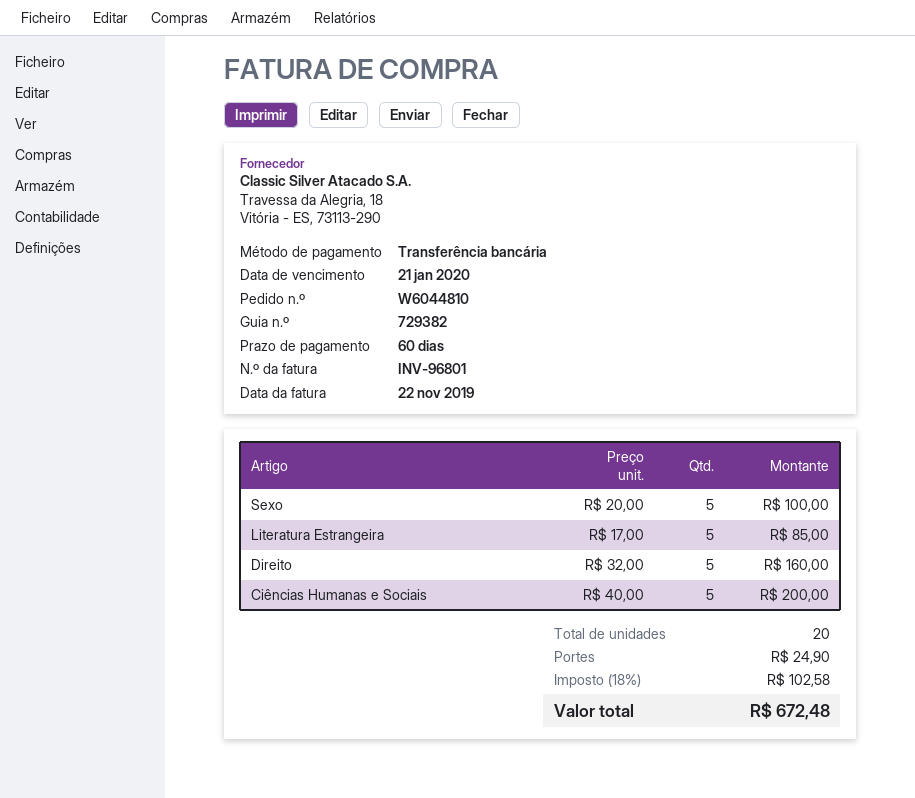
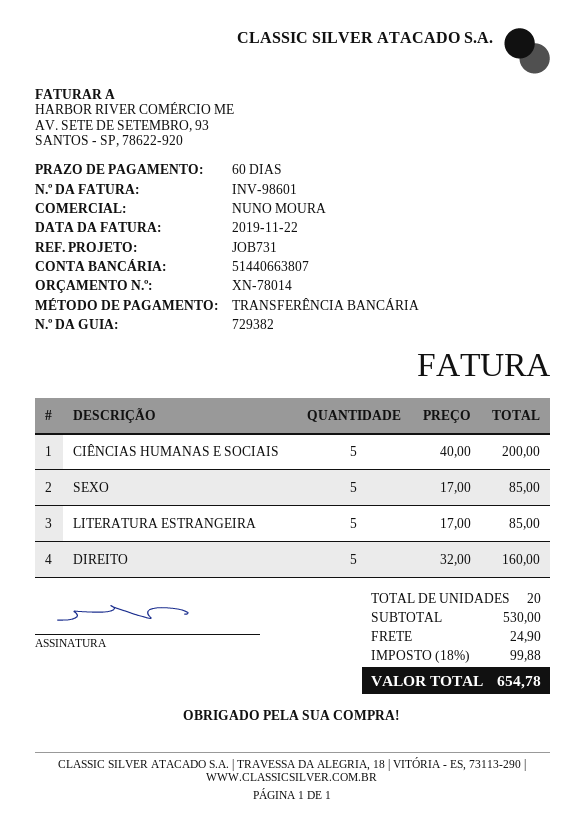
invoice number: INV-96801 -> INV-98601
Sexo: 5 x 20.00 = 100.00 -> 5 x 17.00 = 85.00
tax: 18% = 102.58 -> 18% = 99.88
total: 672.48 -> 654.78

